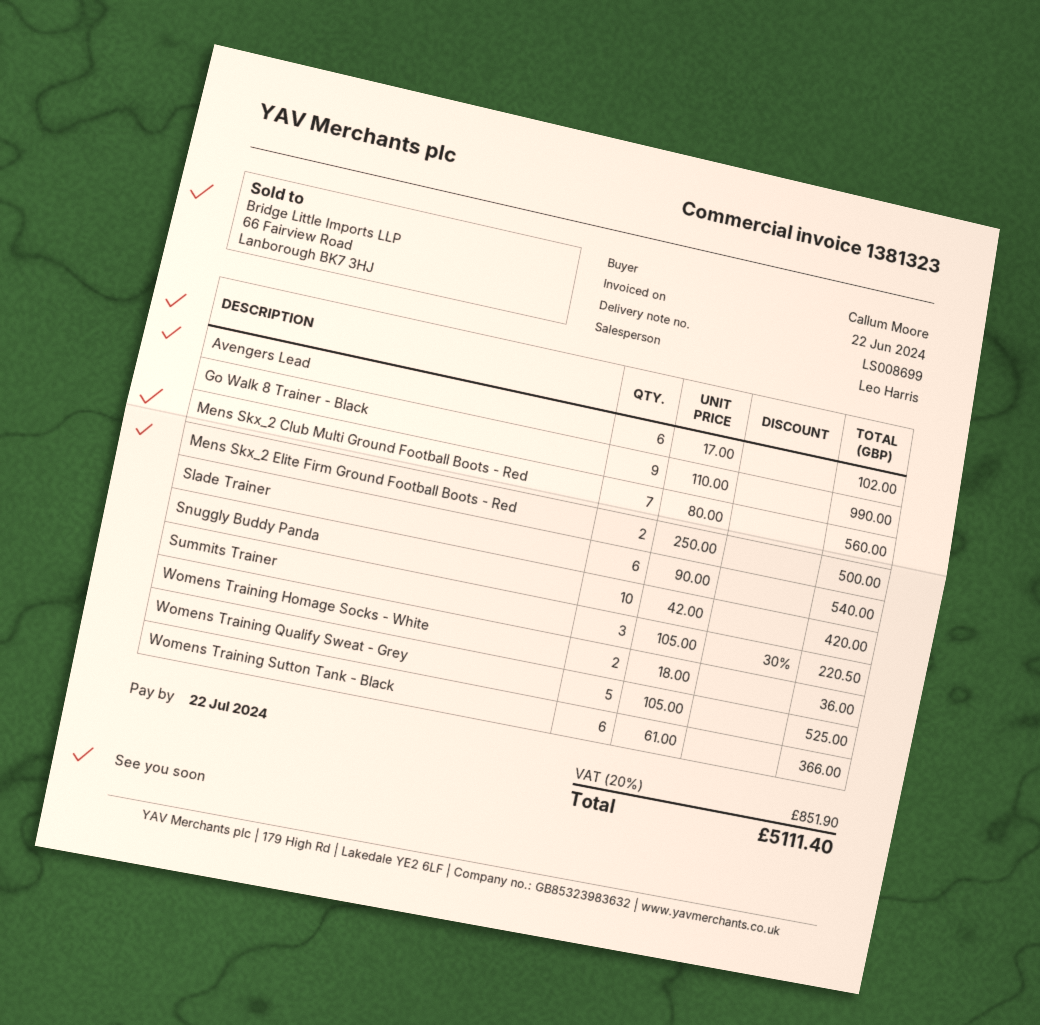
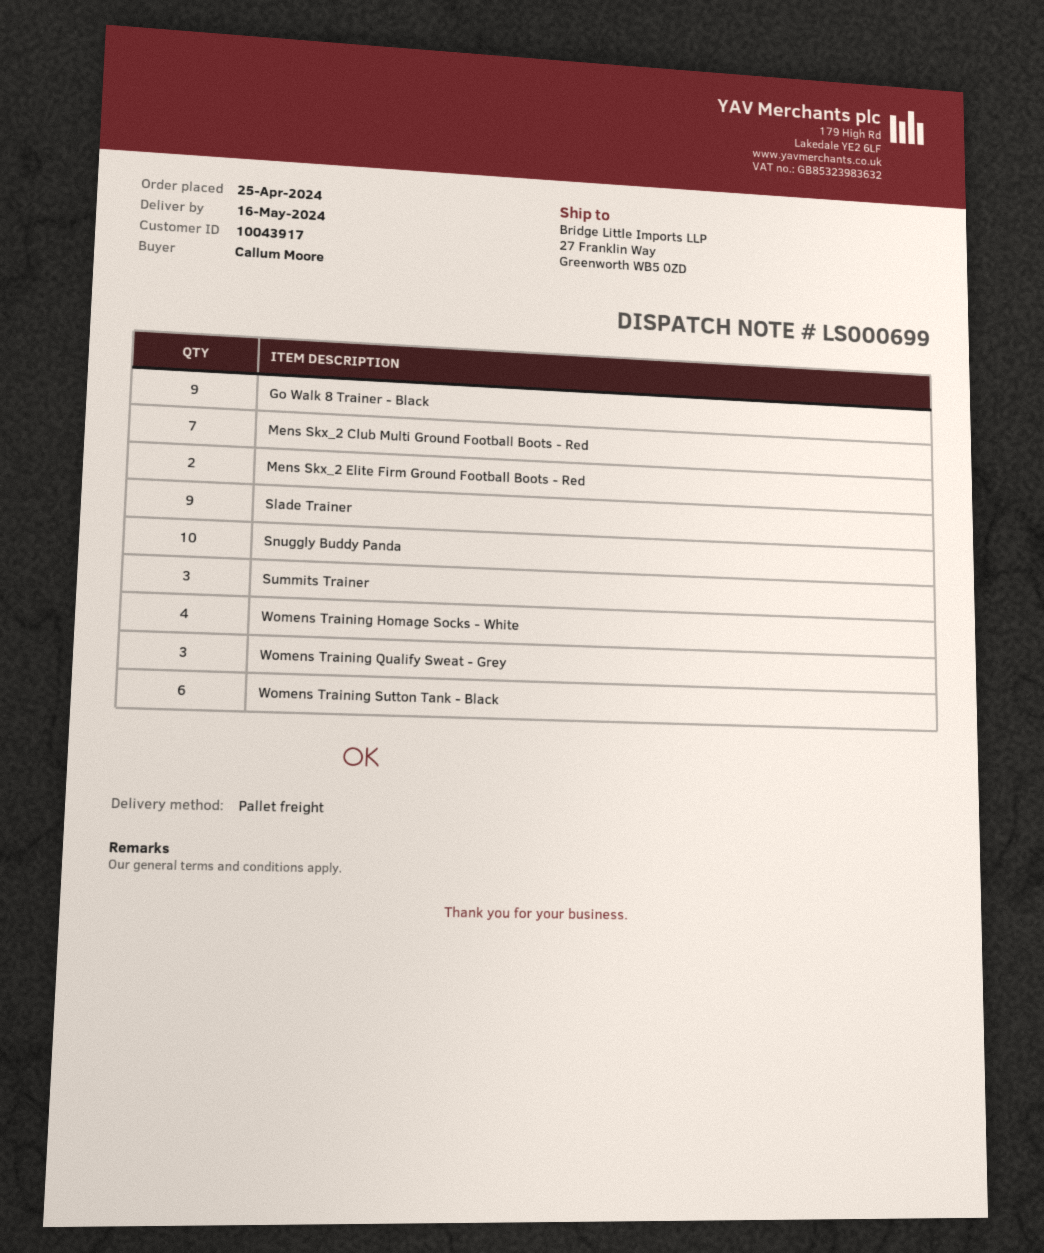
delivery note number: LS008699 -> LS000699
Avengers Lead: 6 -> none
Slade Trainer: 6 -> 9
Womens Training Homage Socks - White: 2 -> 4
Womens Training Qualify Sweat - Grey: 5 -> 3

